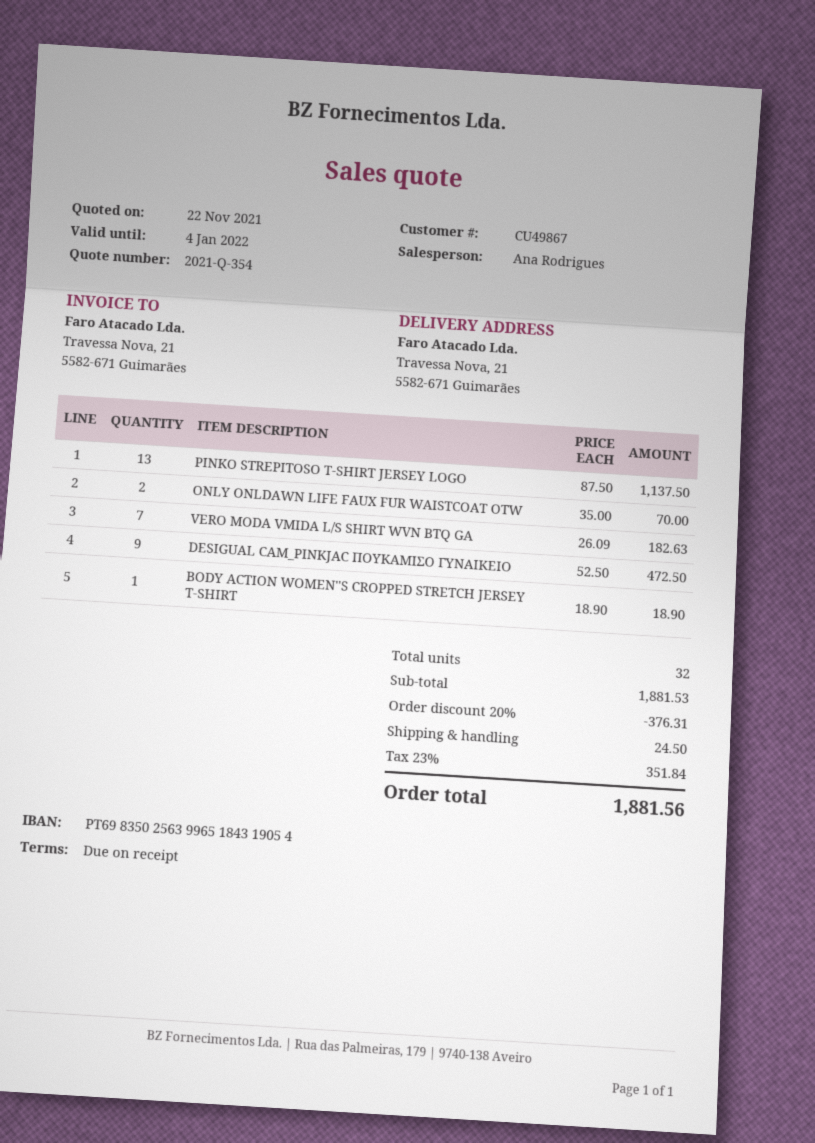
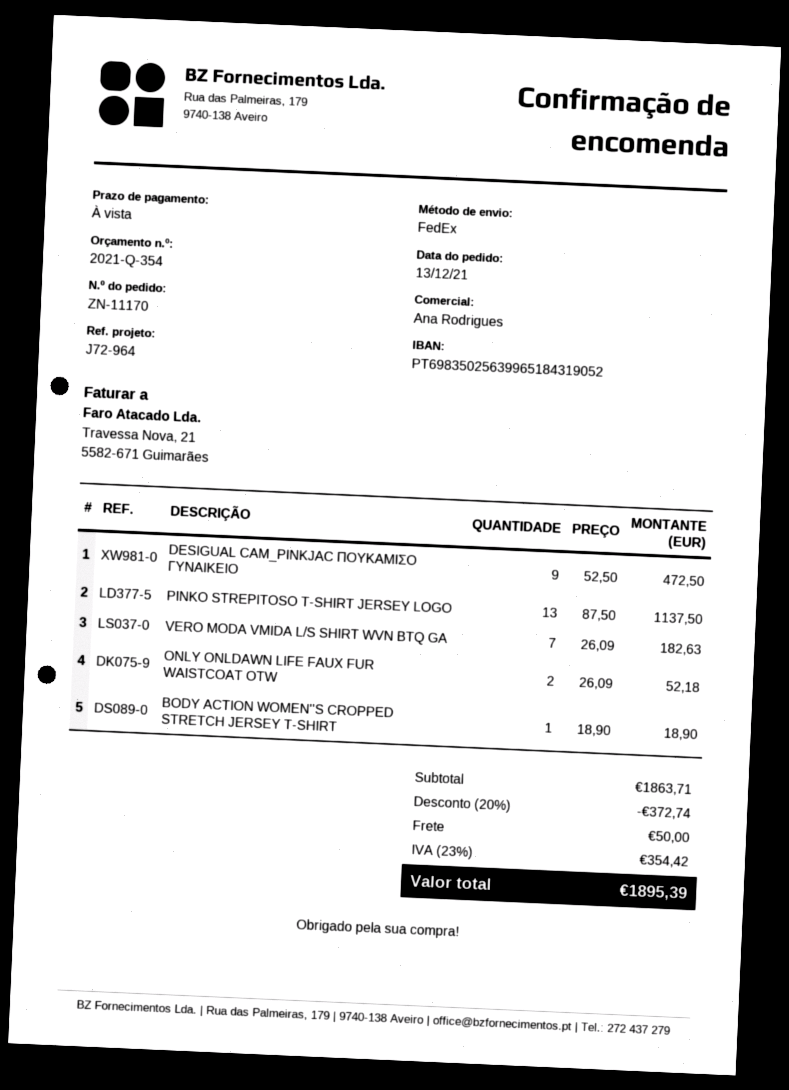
bank account: PT69835025639965184319054 -> PT69835025639965184319052
ONLY ONLDAWN LIFE FAUX FUR WAISTCOAT OTW: 2 x 35.00 = 70.00 -> 2 x 26.09 = 52.18
subtotal: 1881.53 -> 1863.71
discount: 20% = 376.31 -> 20% = 372.74
shipping: 24.50 -> 50.00
tax: 23% = 351.84 -> 23% = 354.42
total: 1881.56 -> 1895.39

